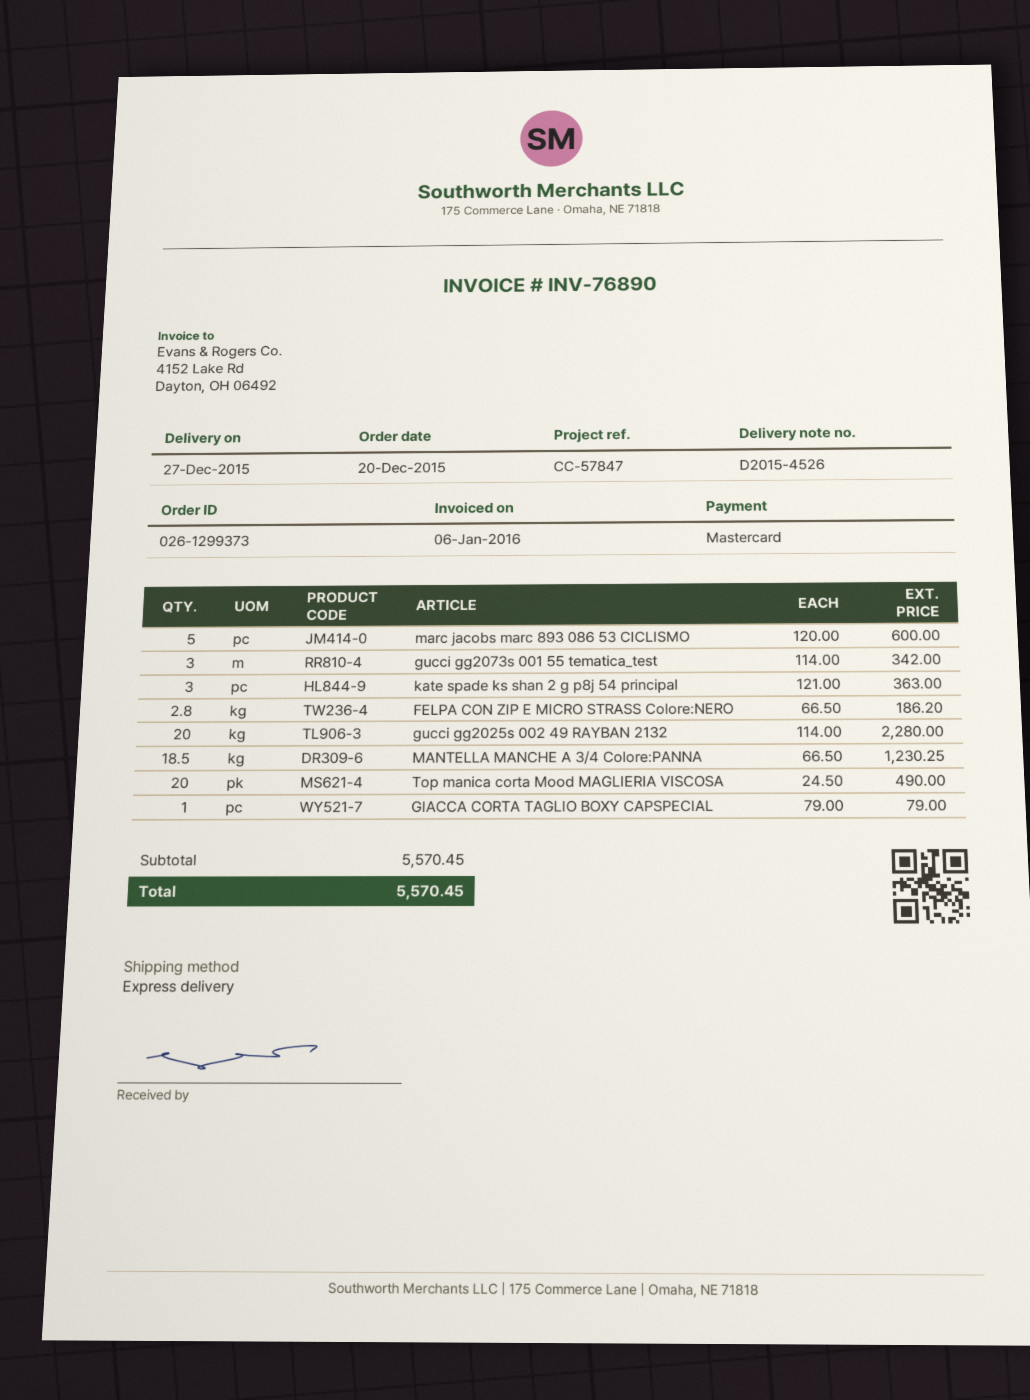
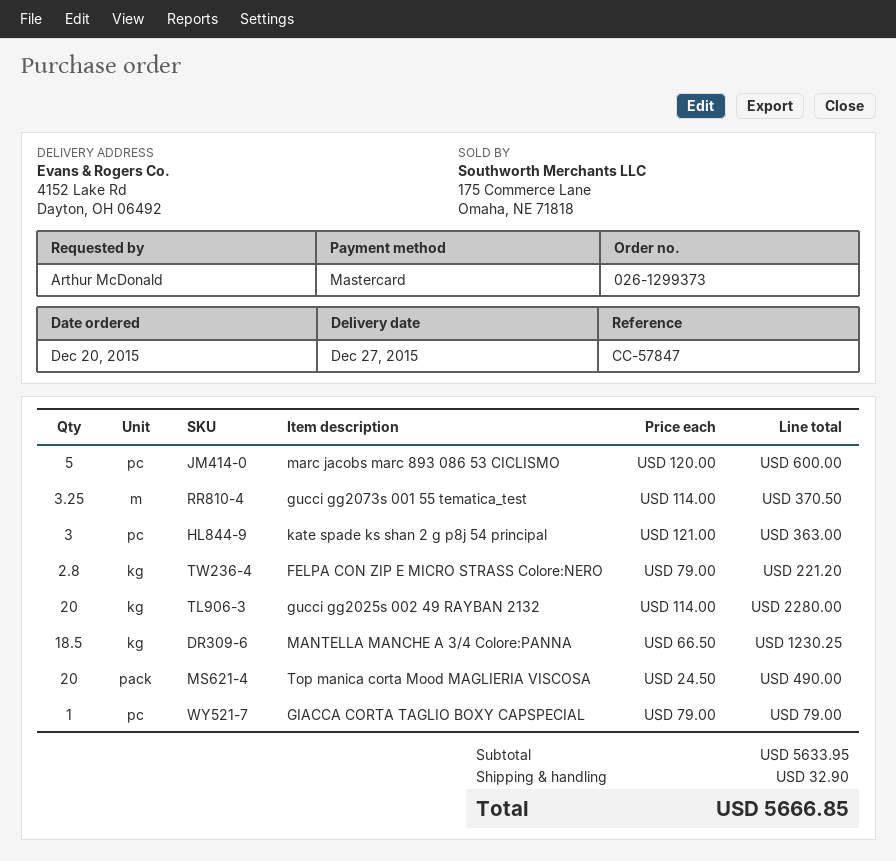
gucci gg2073s 001 55 tematica_test: 3 x 114.00 = 342.00 -> 3.25 x 114.00 = 370.50
FELPA CON ZIP E MICRO STRASS Colore:NERO: 2.8 x 66.50 = 186.20 -> 2.8 x 79.00 = 221.20
subtotal: 5570.45 -> 5633.95
shipping: none -> 32.90
total: 5570.45 -> 5666.85

